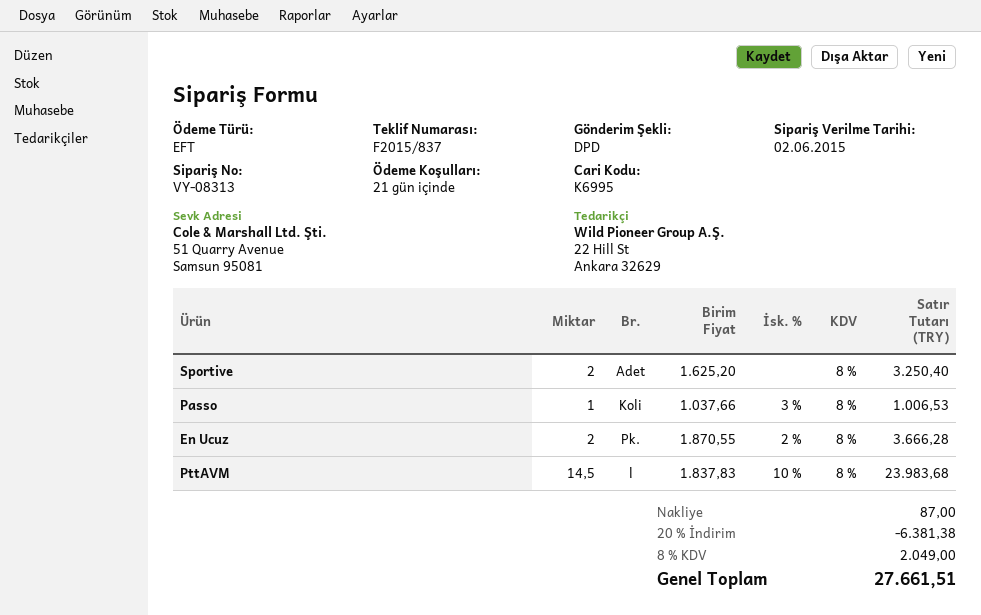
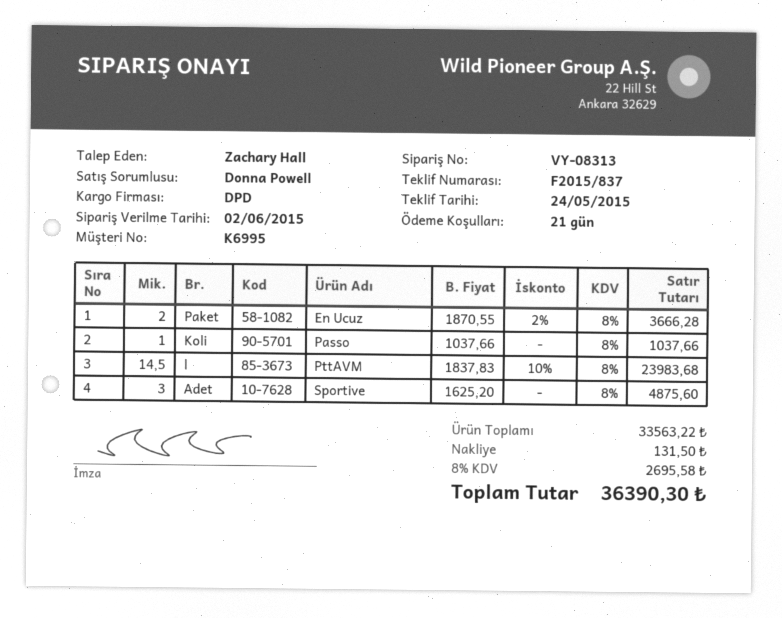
Sportive: 2 x 1625.20 = 3250.40 -> 3 x 1625.20 = 4875.60
Passo: 1 x 1037.66 - 3% = 1006.53 -> 1 x 1037.66 = 1037.66
discount: 20% = 6381.38 -> none
shipping: 87.00 -> 131.50
tax: 8% = 2049.00 -> 8% = 2695.58
total: 27661.51 -> 36390.30

